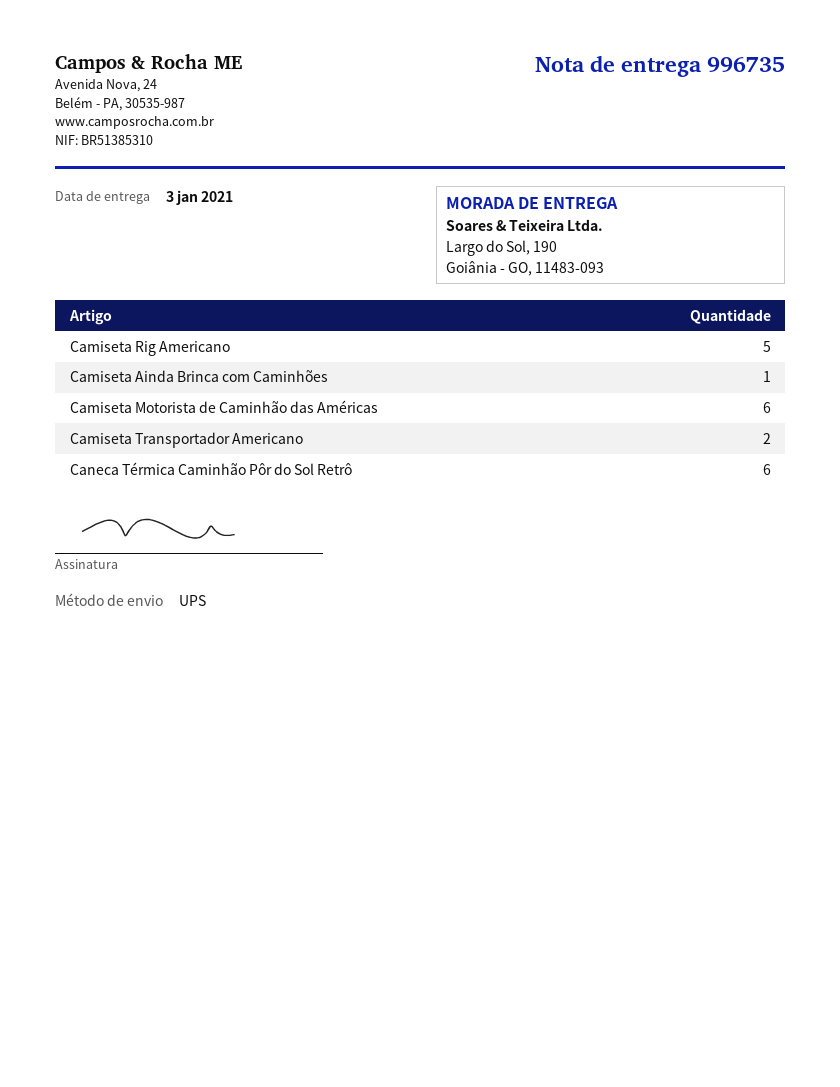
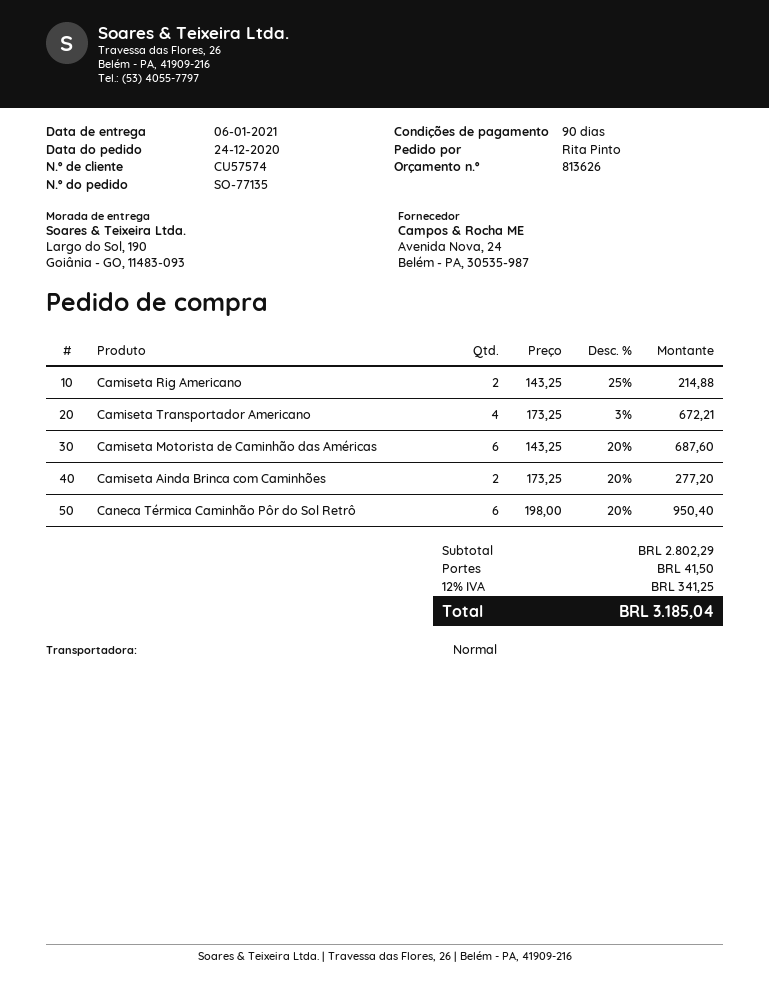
delivery date: 2021-01-03 -> 2021-01-06
shipping method: UPS -> standard
Camiseta Rig Americano: 5 -> 2
Camiseta Ainda Brinca com Caminhões: 1 -> 2
Camiseta Transportador Americano: 2 -> 4

